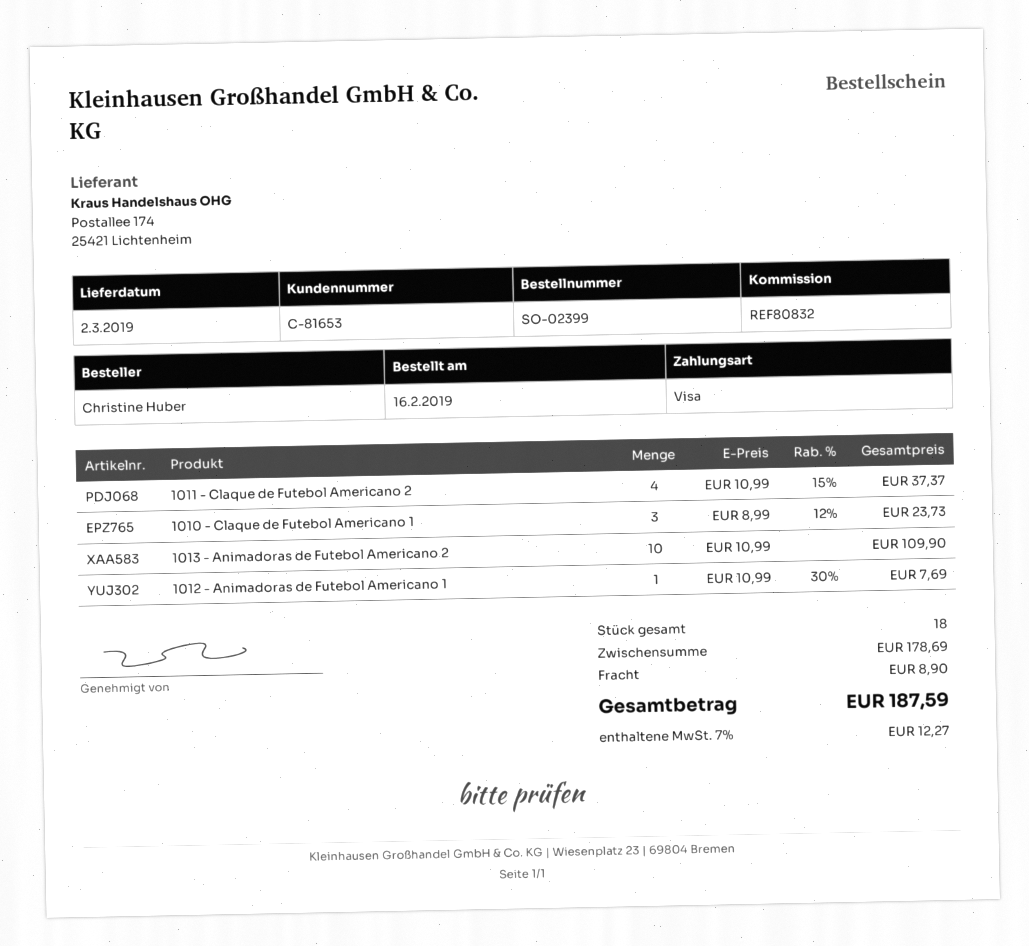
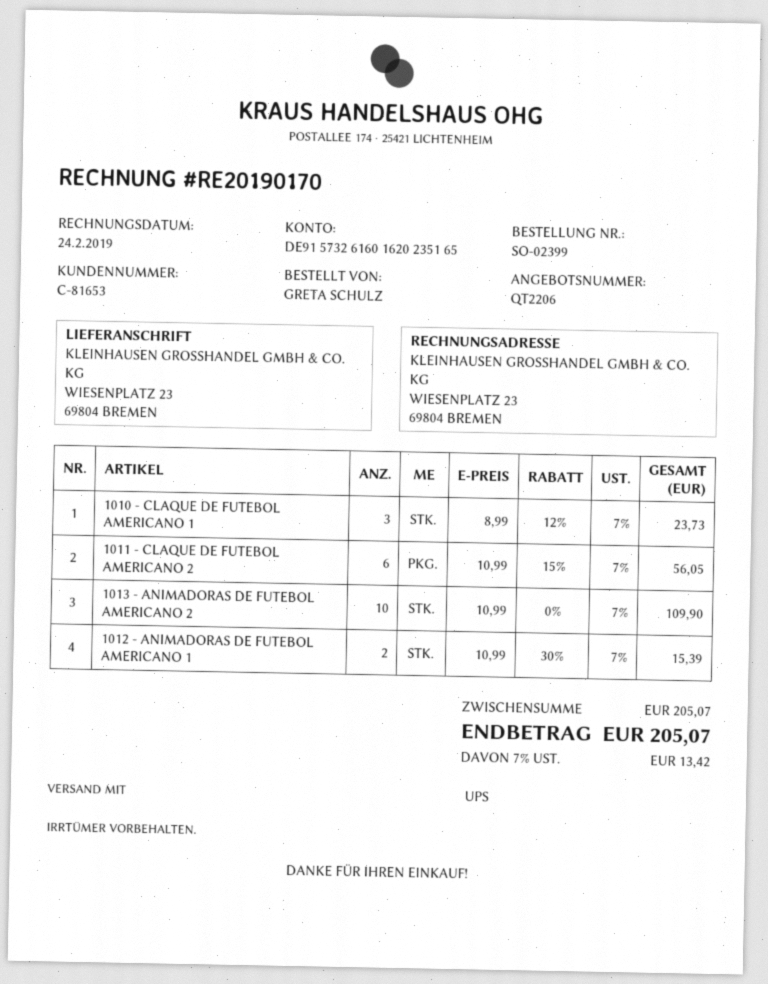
ordered by: Christine Huber -> GRETA SCHULZ
1011 - Claque de Futebol Americano 2: 4 x 10.99 - 15% = 37.37 -> 6 x 10.99 - 15% = 56.05
1012 - Animadoras de Futebol Americano 1: 1 x 10.99 - 30% = 7.69 -> 2 x 10.99 - 30% = 15.39
subtotal: 178.69 -> 205.07
shipping: 8.90 -> none
tax: 7% = 12.27 -> 7% = 13.42
total: 187.59 -> 205.07

